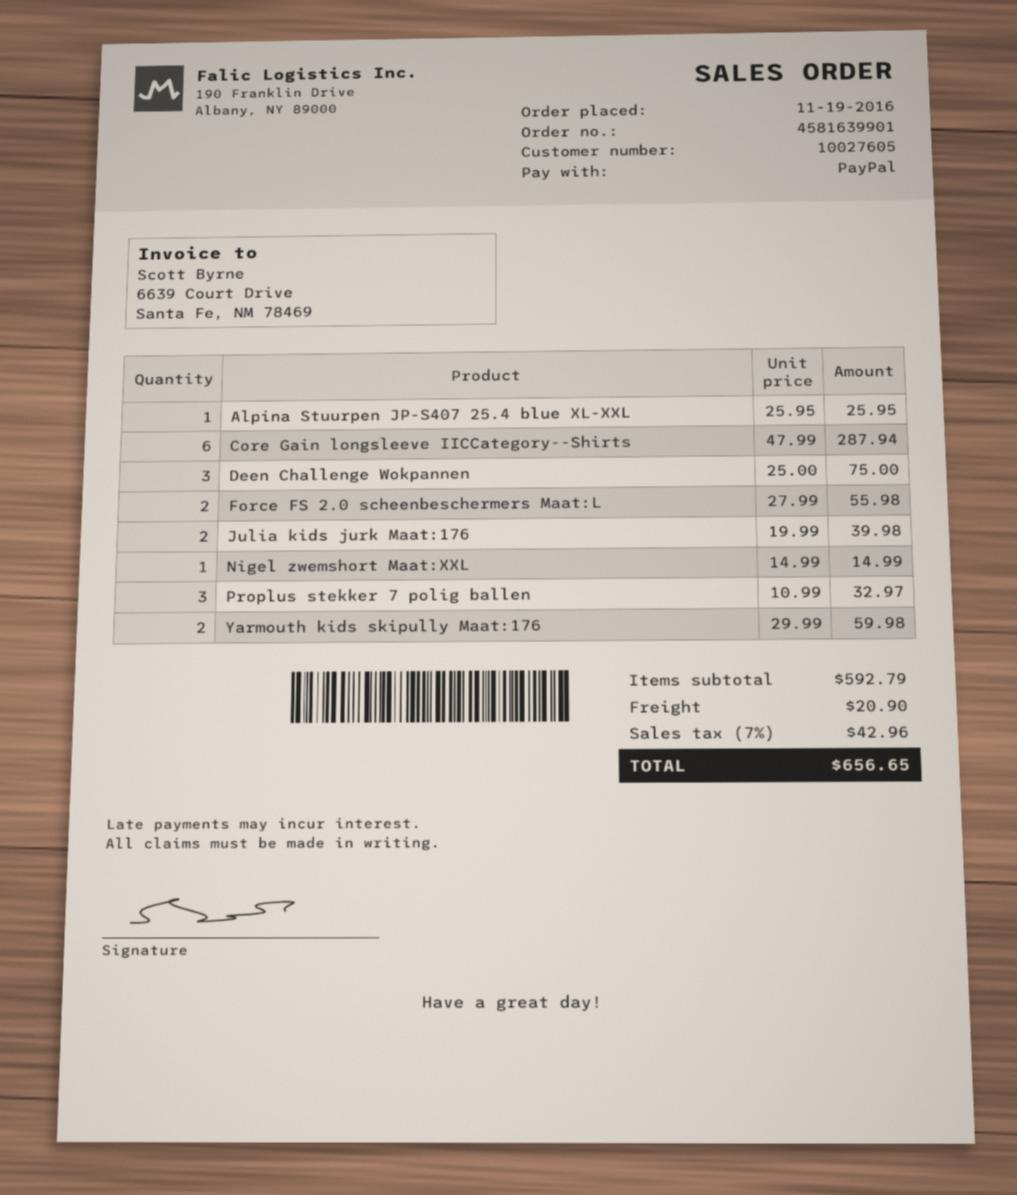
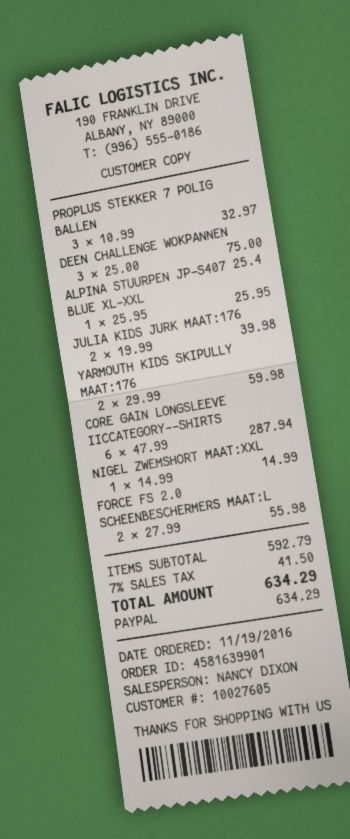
shipping: 20.90 -> none
tax: 7% = 42.96 -> 7% = 41.50
total: 656.65 -> 634.29

